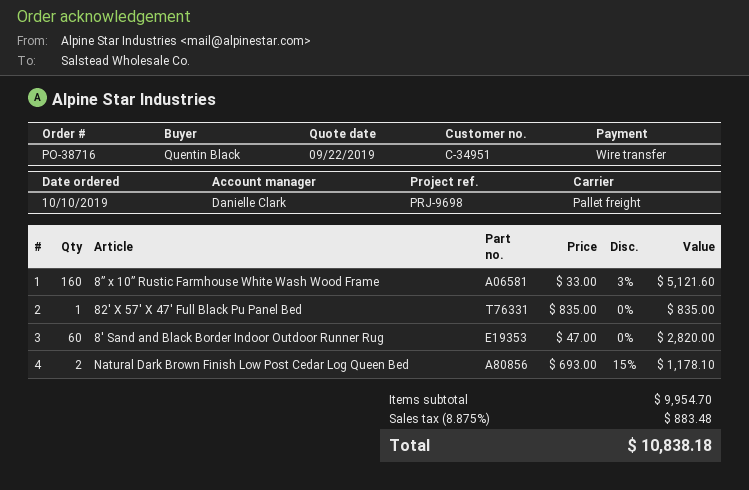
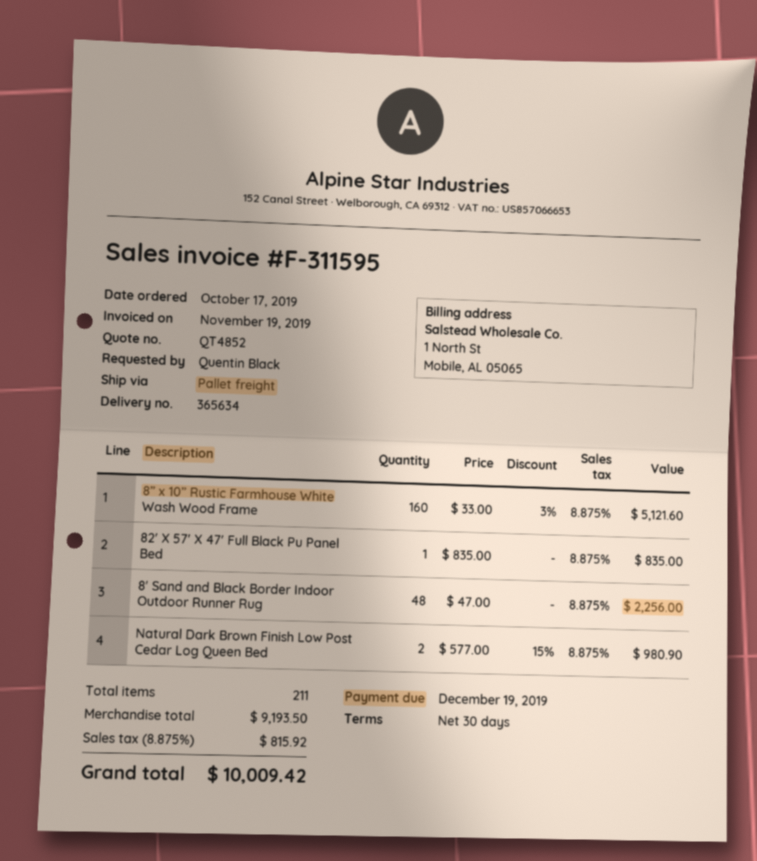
order date: 2019-10-10 -> 2019-10-17
8' Sand and Black Border Indoor Outdoor Runner Rug: 60 x 47.00 = 2820.00 -> 48 x 47.00 = 2256.00
Natural Dark Brown Finish Low Post Cedar Log Queen Bed: 2 x 693.00 - 15% = 1178.10 -> 2 x 577.00 - 15% = 980.90
subtotal: 9954.70 -> 9193.50
tax: 8.875% = 883.48 -> 8.875% = 815.92
total: 10838.18 -> 10009.42

